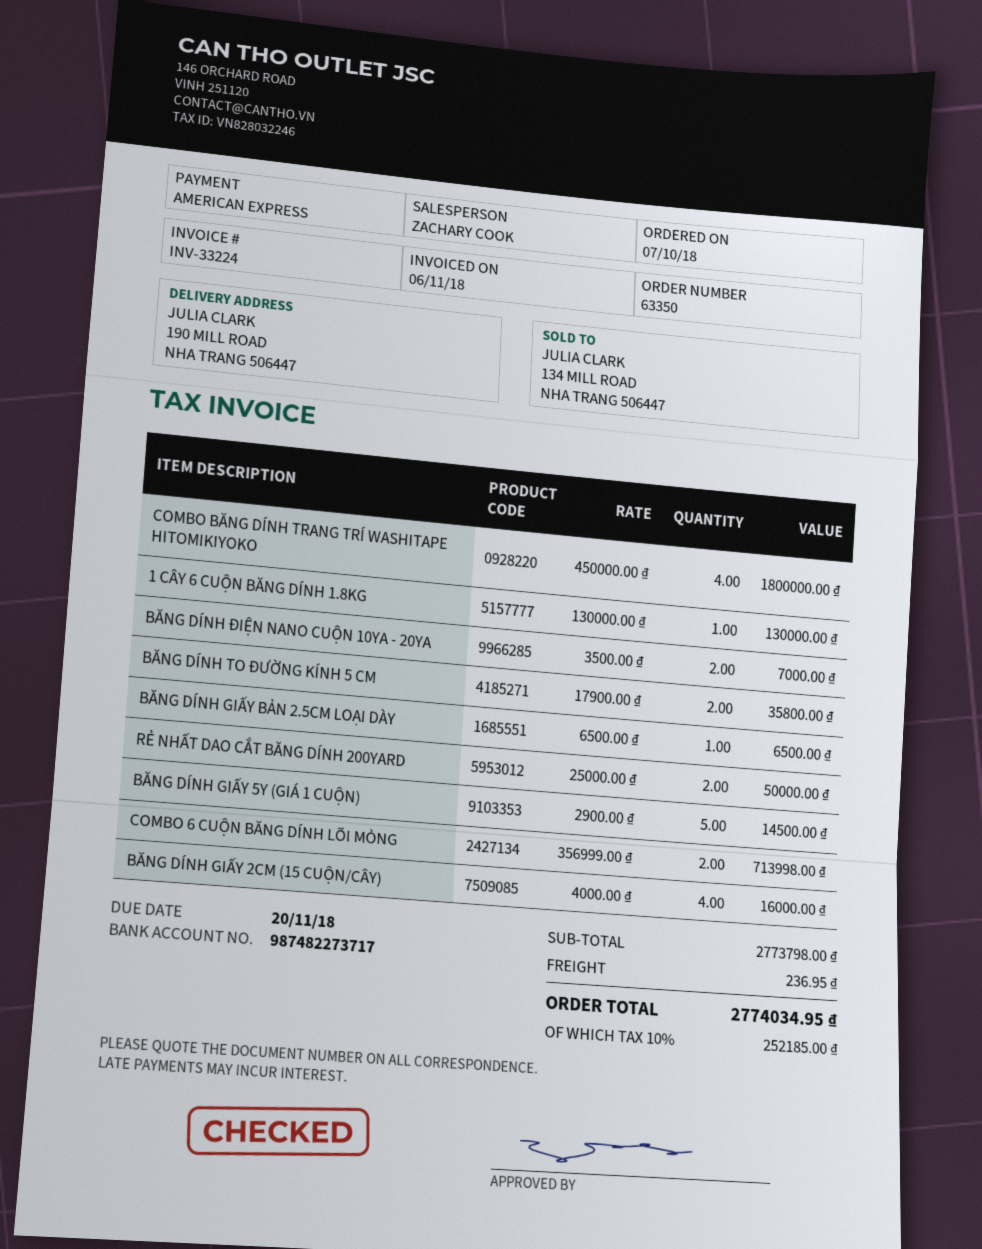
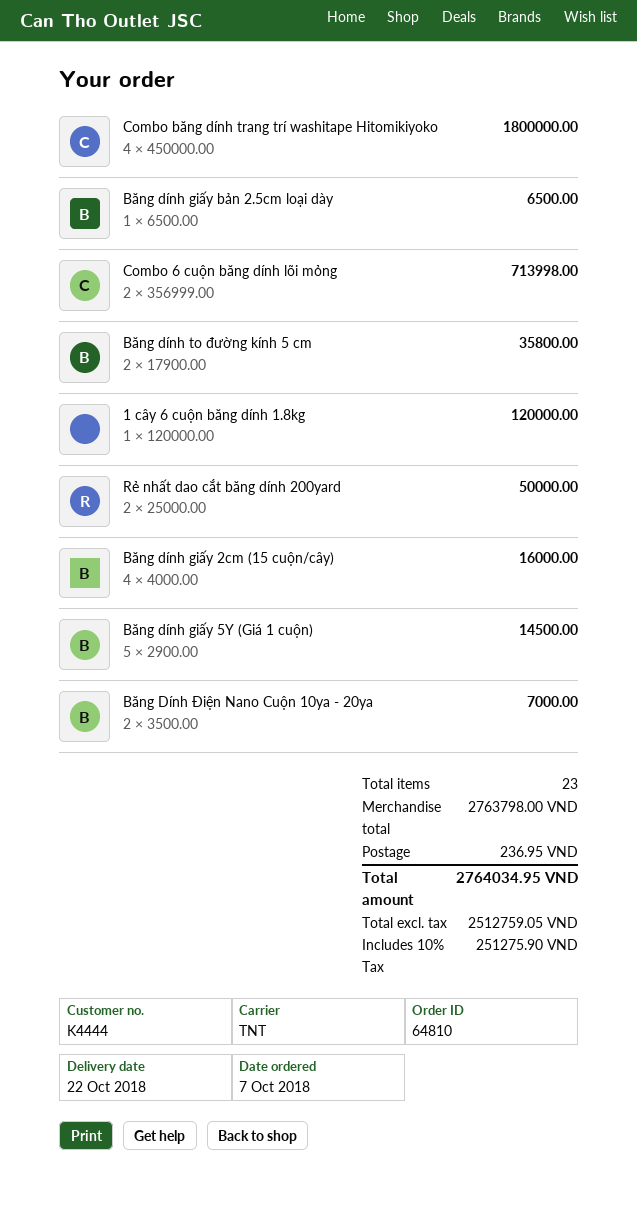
order number: 63350 -> 64810
1 CÂY 6 CUỘN BĂNG DÍNH 1.8KG: 1 x 130000.00 = 130000.00 -> 1 x 120000.00 = 120000.00
subtotal: 2773798.00 -> 2763798.00
tax: 10% = 252185.00 -> 10% = 251275.90
total: 2774034.95 -> 2764034.95

